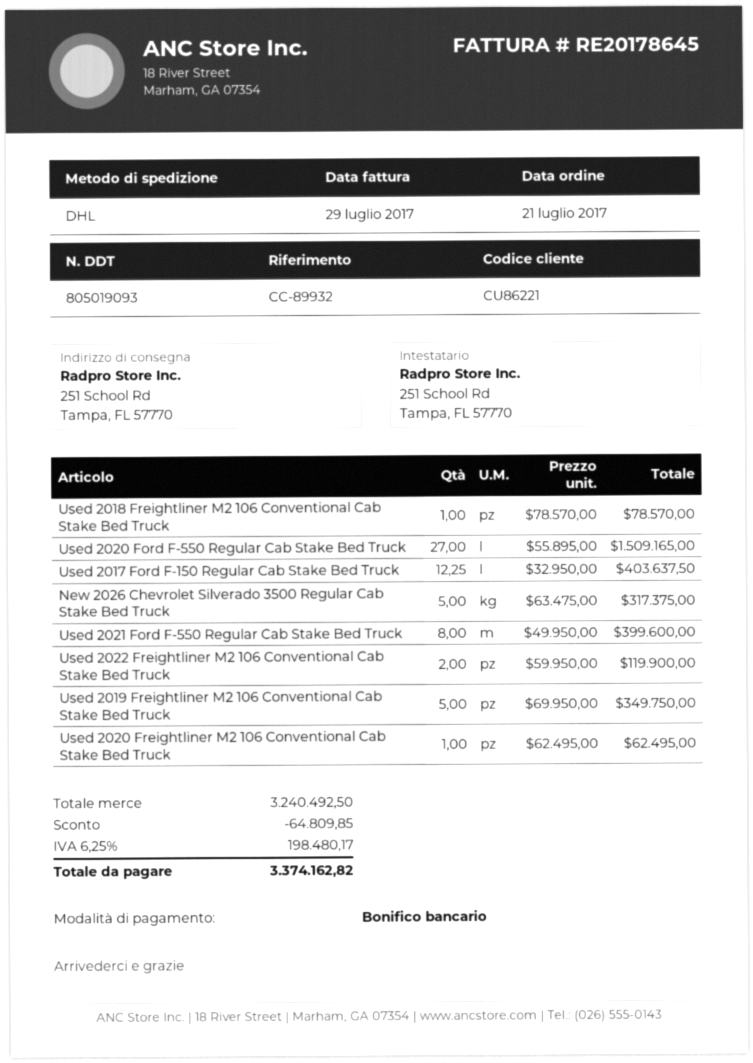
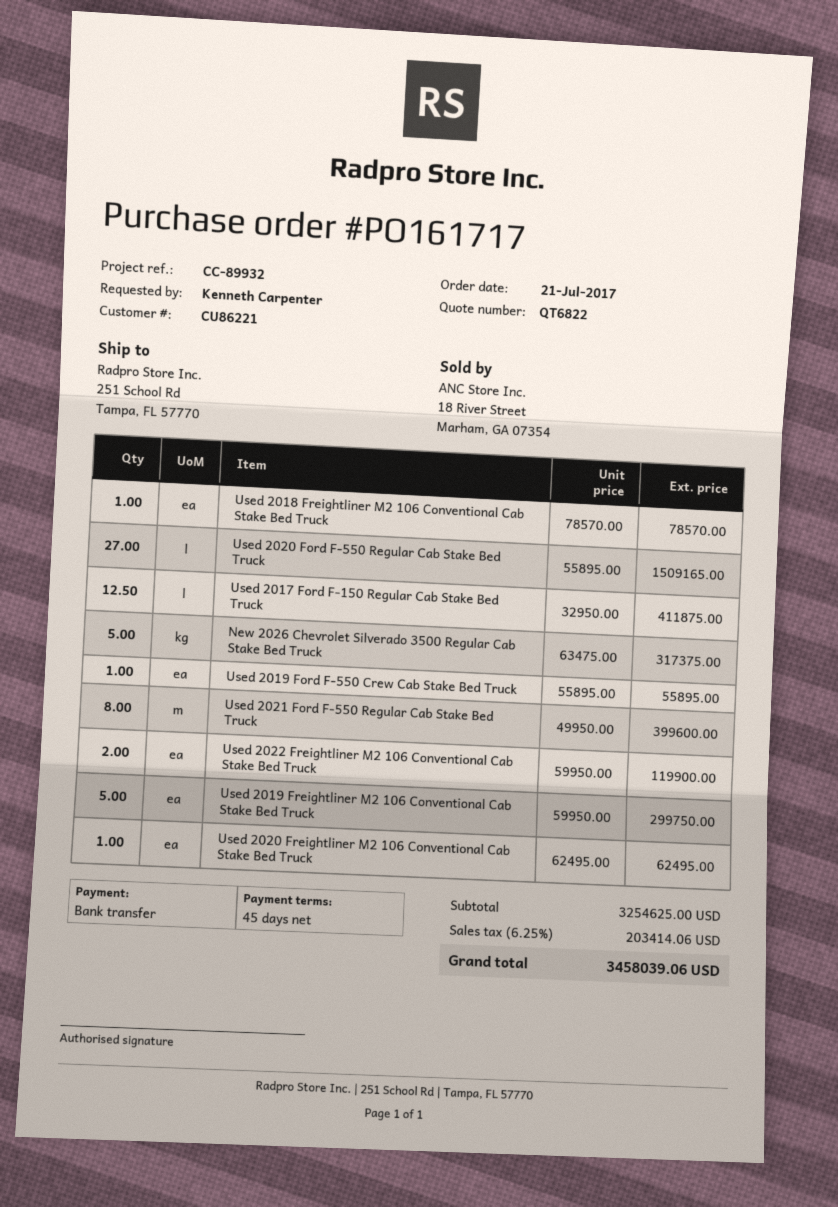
Used 2017 Ford F-150 Regular Cab Stake Bed Truck: 12.25 x 32950.00 = 403637.50 -> 12.5 x 32950.00 = 411875.00
Used 2019 Freightliner M2 106 Conventional Cab Stake Bed Truck: 5 x 69950.00 = 349750.00 -> 5 x 59950.00 = 299750.00
Used 2019 Ford F-550 Crew Cab Stake Bed Truck: none -> 1 x 55895.00 = 55895.00
subtotal: 3240492.50 -> 3254625.00
discount: 64809.85 -> none
tax: 6.25% = 198480.17 -> 6.25% = 203414.06
total: 3374162.82 -> 3458039.06

